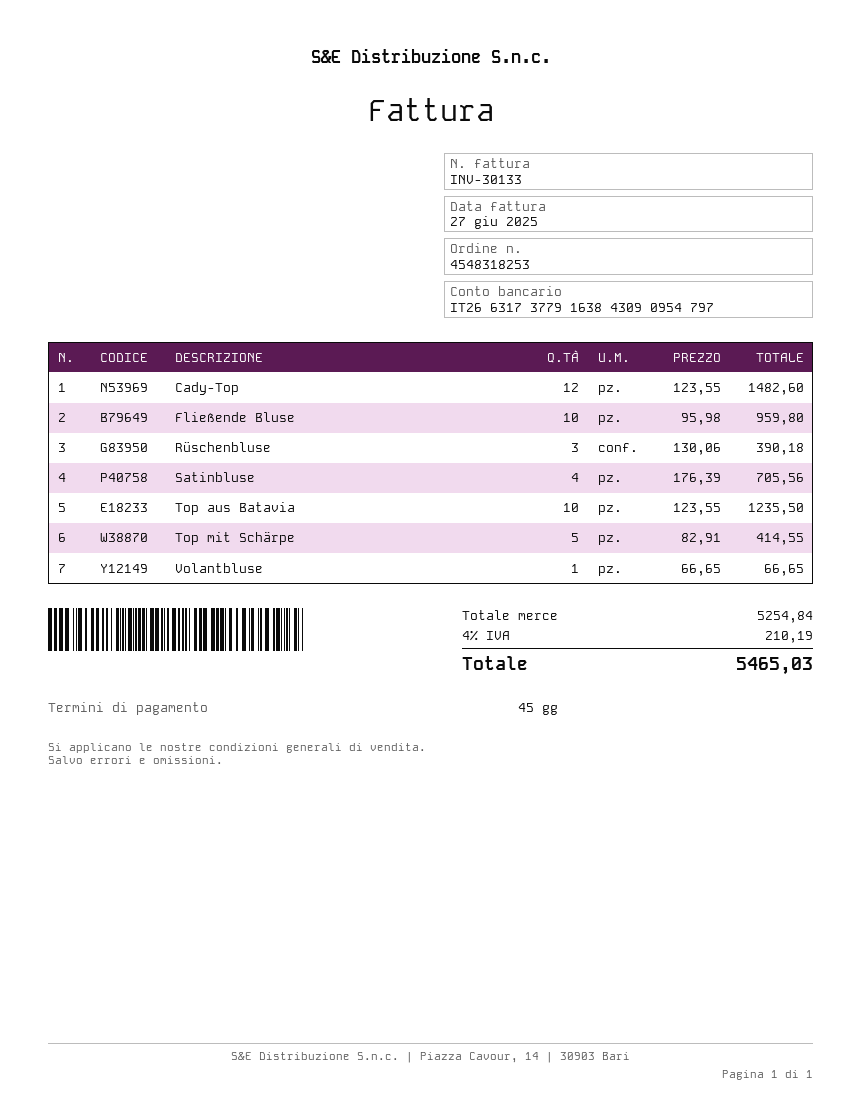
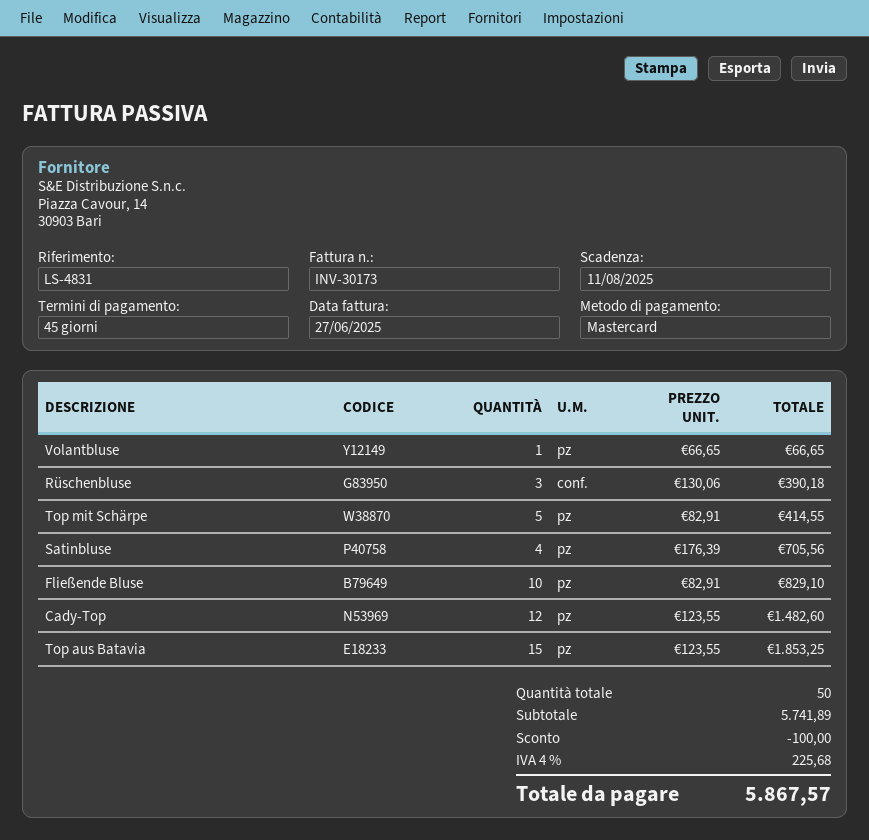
invoice number: INV-30133 -> INV-30173
Fließende Bluse: 10 x 95.98 = 959.80 -> 10 x 82.91 = 829.10
Top aus Batavia: 10 x 123.55 = 1235.50 -> 15 x 123.55 = 1853.25
subtotal: 5254.84 -> 5741.89
discount: none -> 100.00
tax: 4% = 210.19 -> 4% = 225.68
total: 5465.03 -> 5867.57

